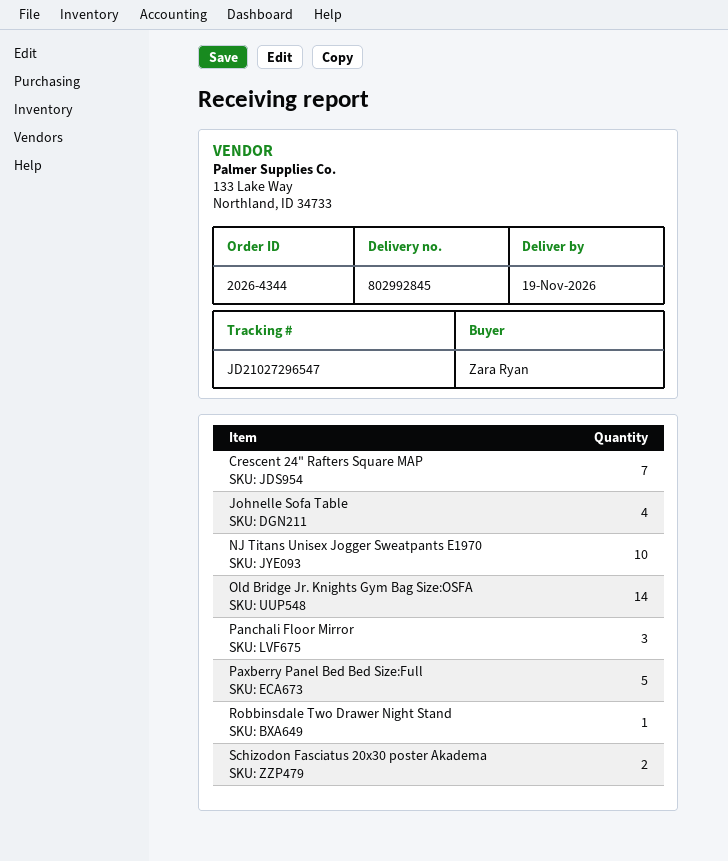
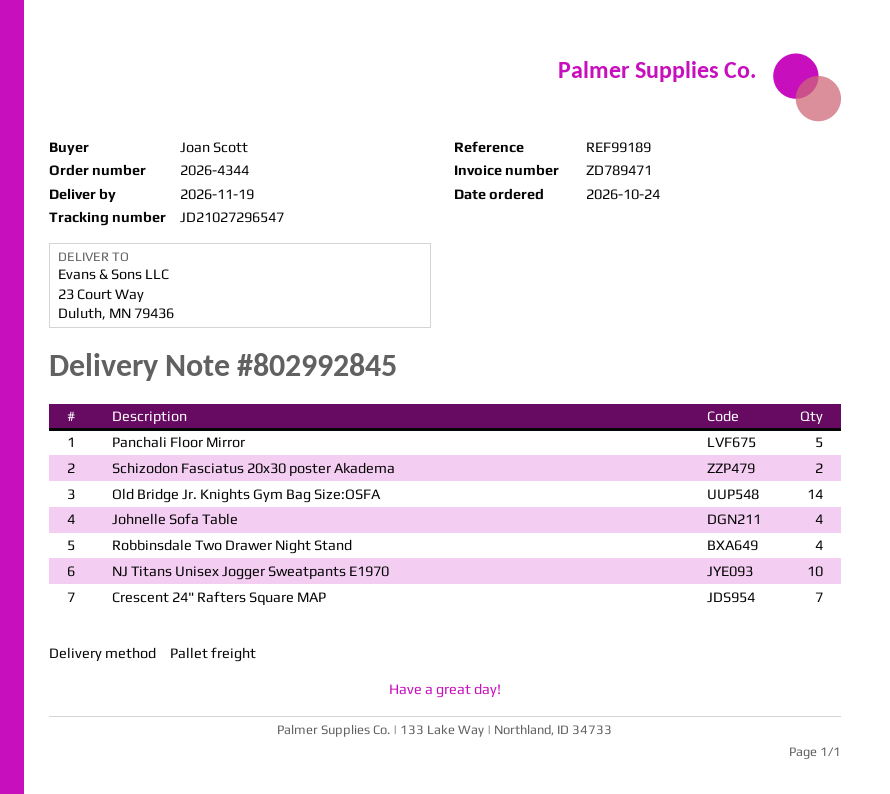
ordered by: Zara Ryan -> Joan Scott
Panchali Floor Mirror: 3 -> 5
Paxberry Panel Bed Bed Size:Full: 5 -> none
Robbinsdale Two Drawer Night Stand: 1 -> 4

